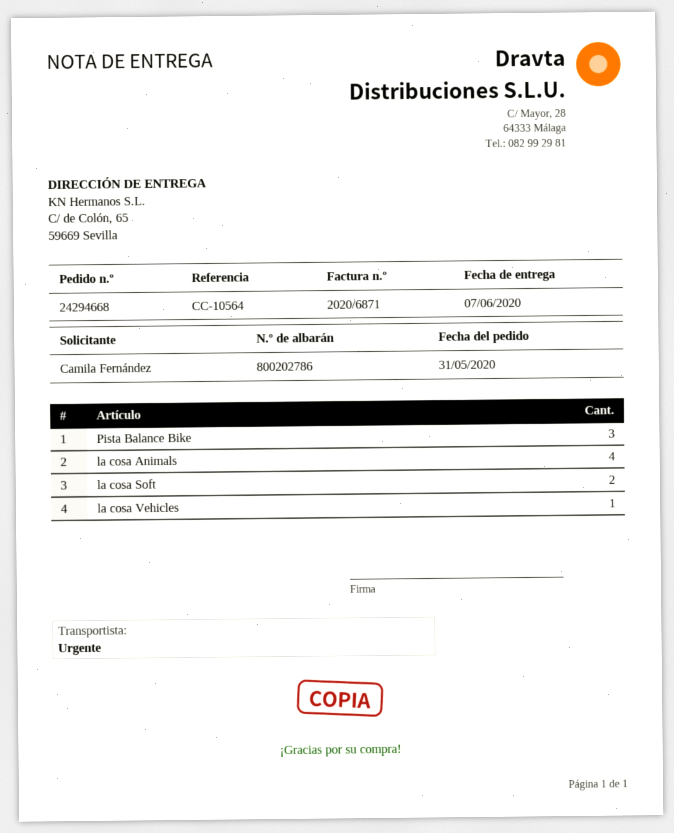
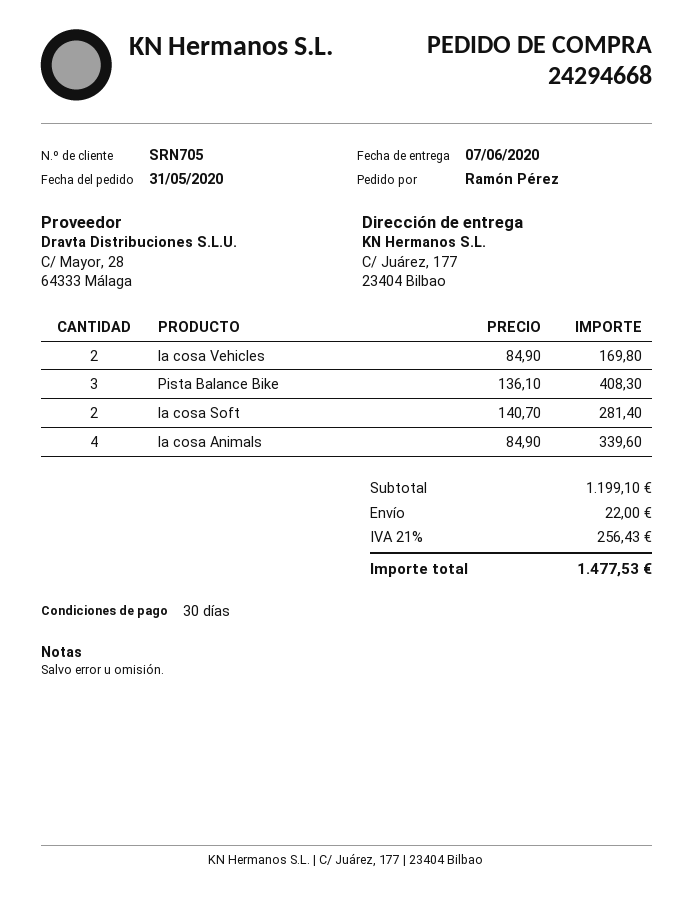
ordered by: Camila Fernández -> Ramón Pérez
ship to: C/ de Colón, 65, 59669 Sevilla -> C/ Juárez, 177, 23404 Bilbao
la cosa Vehicles: 1 -> 2

